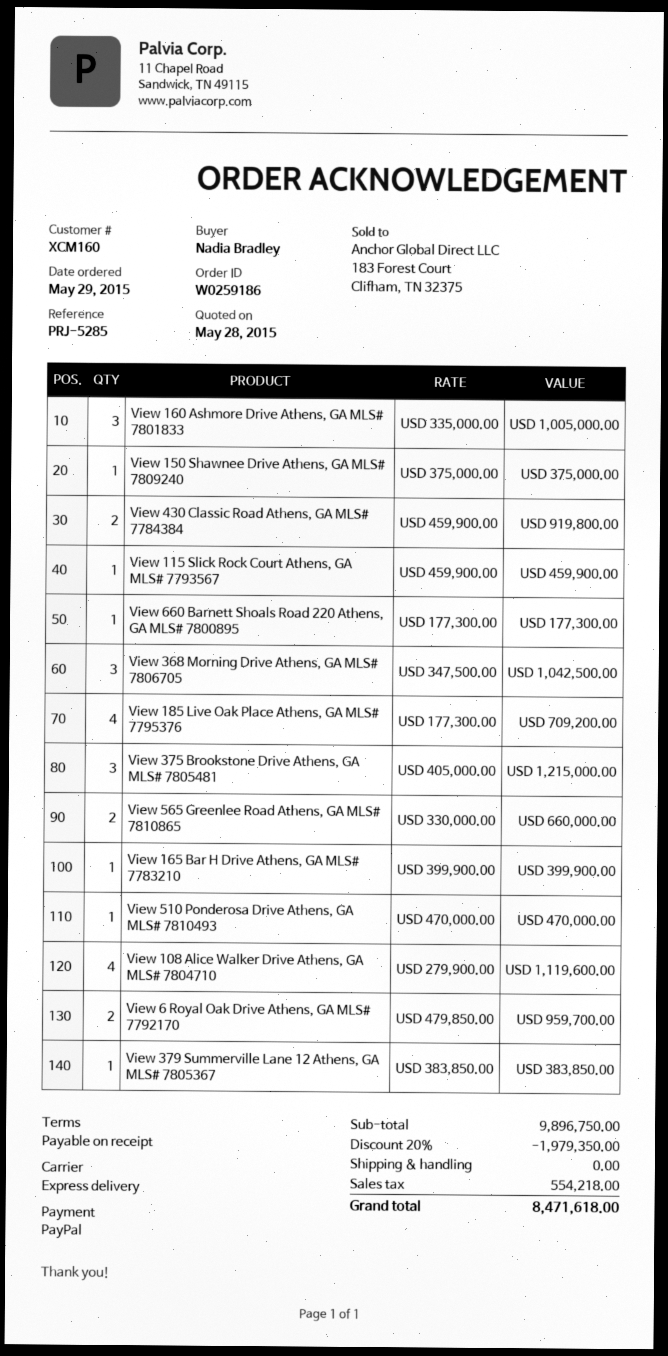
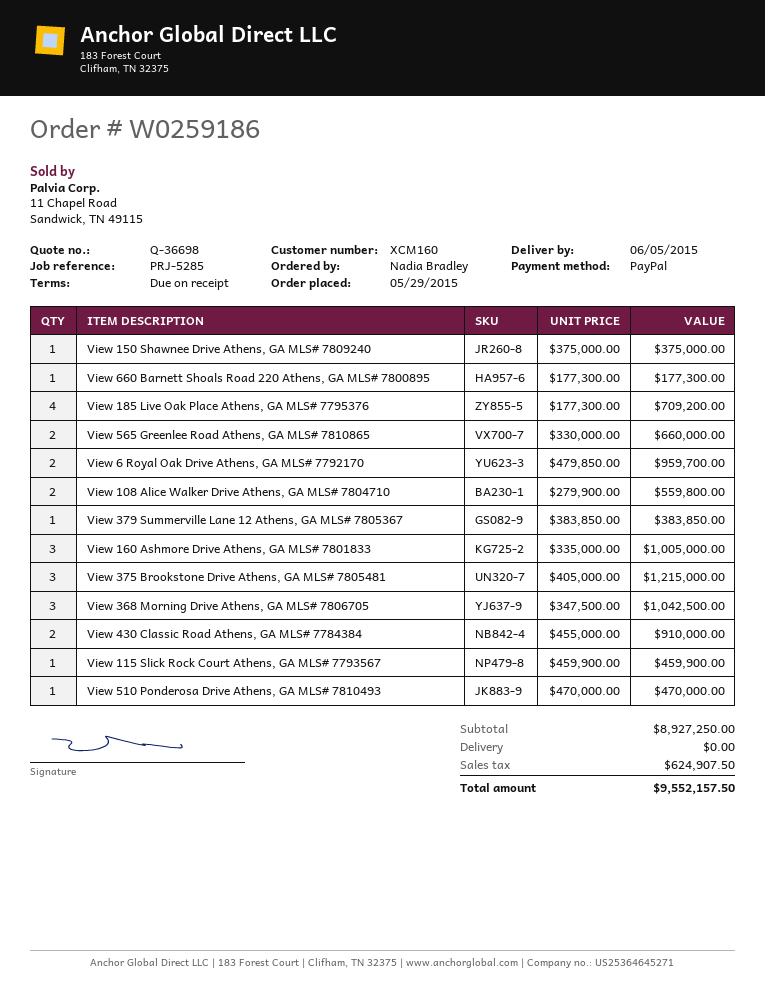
View 430 Classic Road Athens, GA MLS# 7784384: 2 x 459900.00 = 919800.00 -> 2 x 455000.00 = 910000.00
View 165 Bar H Drive Athens, GA MLS# 7783210: 1 x 399900.00 = 399900.00 -> none
View 108 Alice Walker Drive Athens, GA MLS# 7804710: 4 x 279900.00 = 1119600.00 -> 2 x 279900.00 = 559800.00
subtotal: 9896750.00 -> 8927250.00
discount: 20% = 1979350.00 -> none
tax: 554218.00 -> 624907.50
total: 8471618.00 -> 9552157.50

